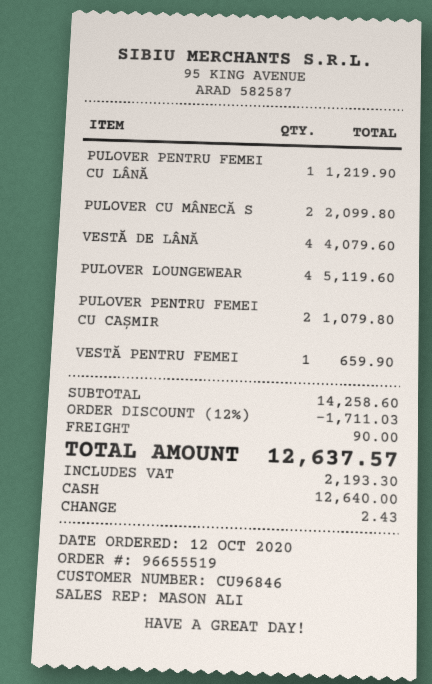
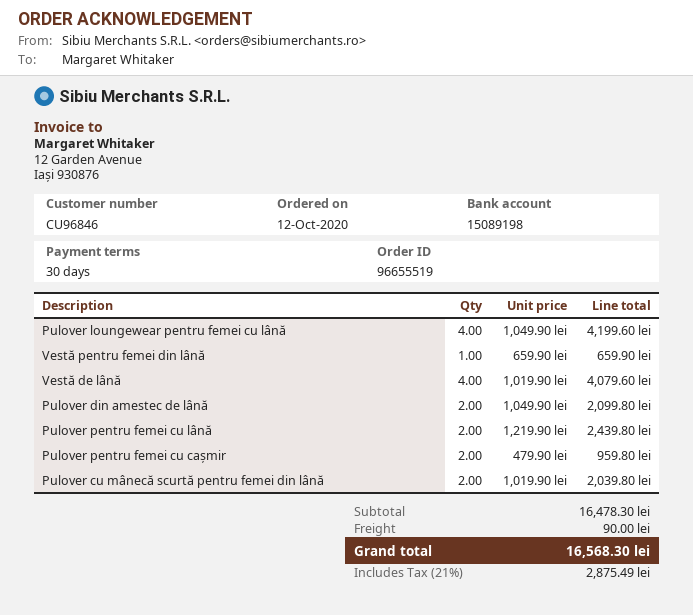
PULOVER PENTRU FEMEI CU LÂNĂ: 1 for 1219.90 -> 2 for 2439.80
PULOVER CU MÂNECĂ S: 2 for 2099.80 -> 2 for 2039.80
PULOVER LOUNGEWEAR: 4 for 5119.60 -> 4 for 4199.60
PULOVER PENTRU FEMEI CU CAȘMIR: 2 for 1079.80 -> 2 for 959.80
Pulover din amestec de lână: none -> 2 for 2099.80
subtotal: 14258.60 -> 16478.30
discount: 12% = 1711.03 -> none
tax: 2193.30 -> 2875.49
total: 12637.57 -> 16568.30

